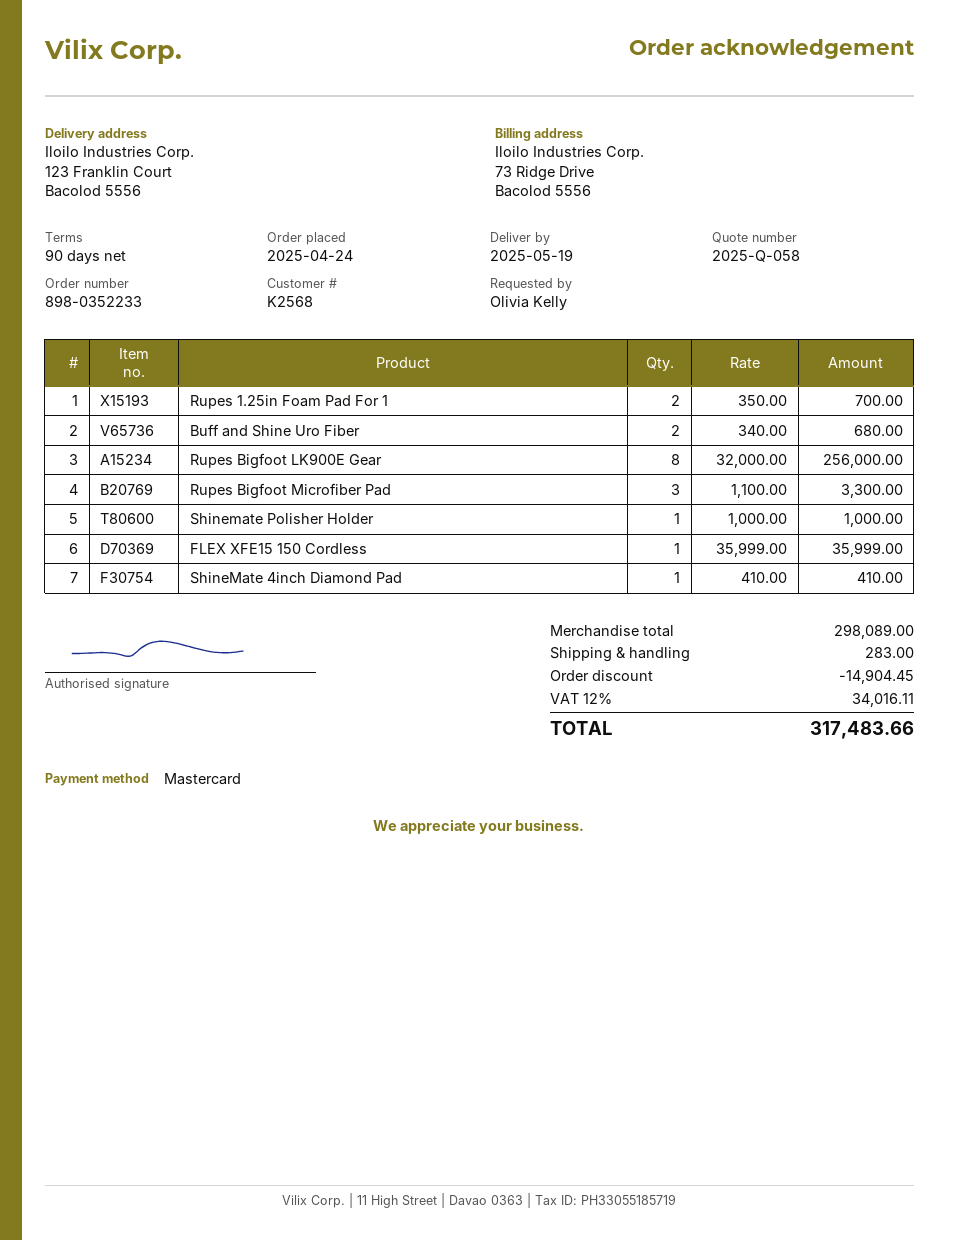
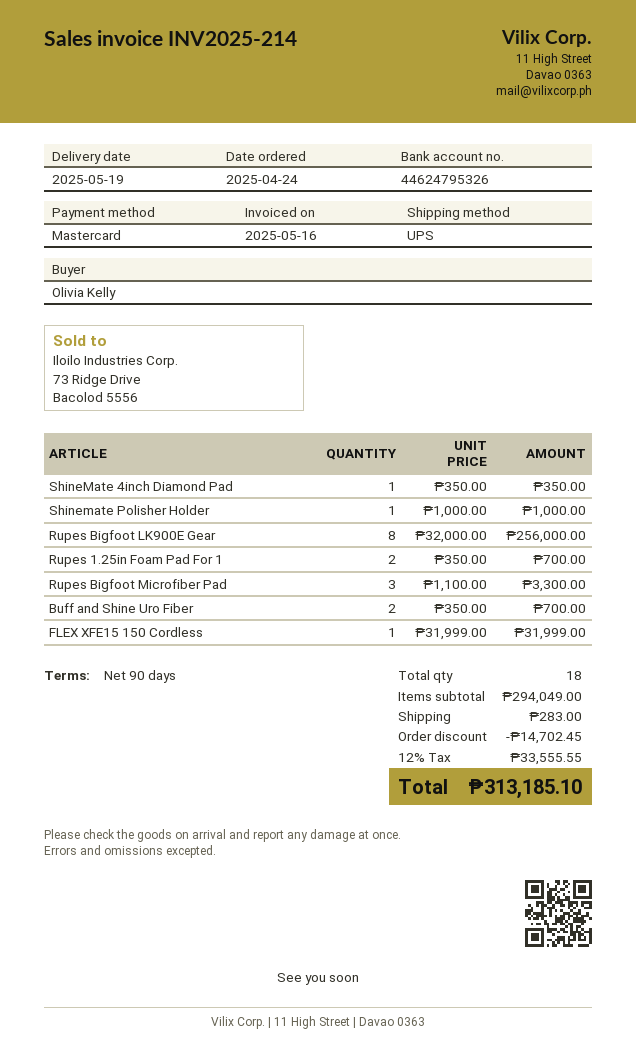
Buff and Shine Uro Fiber: 2 x 340.00 = 680.00 -> 2 x 350.00 = 700.00
FLEX XFE15 150 Cordless: 1 x 35999.00 = 35999.00 -> 1 x 31999.00 = 31999.00
ShineMate 4inch Diamond Pad: 1 x 410.00 = 410.00 -> 1 x 350.00 = 350.00
subtotal: 298089.00 -> 294049.00
discount: 14904.45 -> 14702.45
tax: 12% = 34016.11 -> 12% = 33555.55
total: 317483.66 -> 313185.10

